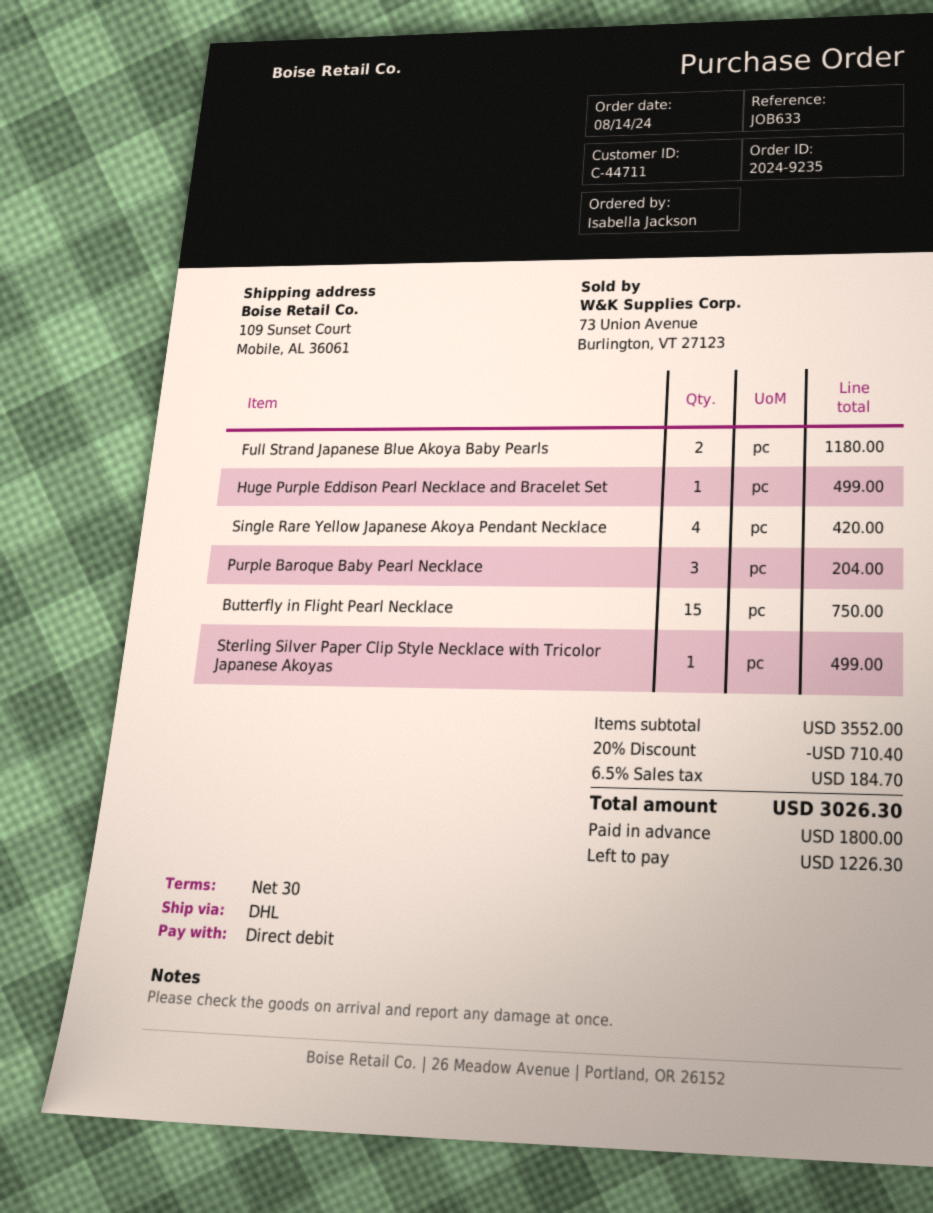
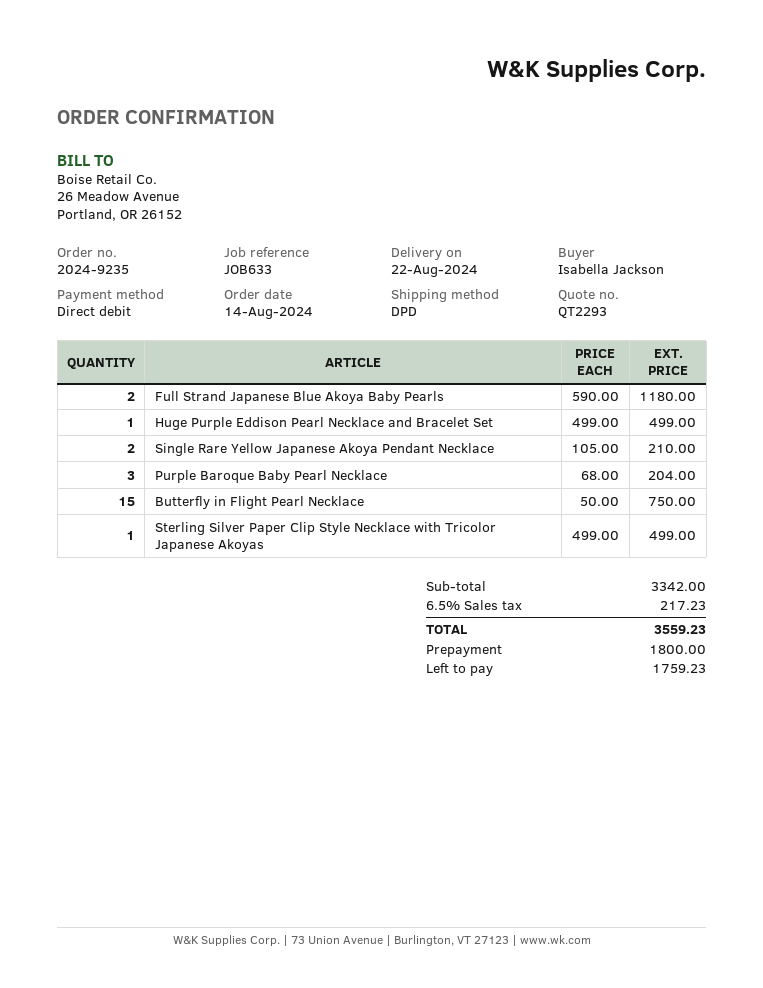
shipping method: DHL -> DPD
Single Rare Yellow Japanese Akoya Pendant Necklace: 4 for 420.00 -> 2 for 210.00
subtotal: 3552.00 -> 3342.00
discount: 20% = 710.40 -> none
tax: 6.5% = 184.70 -> 6.5% = 217.23
total: 3026.30 -> 3559.23
balance: 1226.30 -> 1759.23

